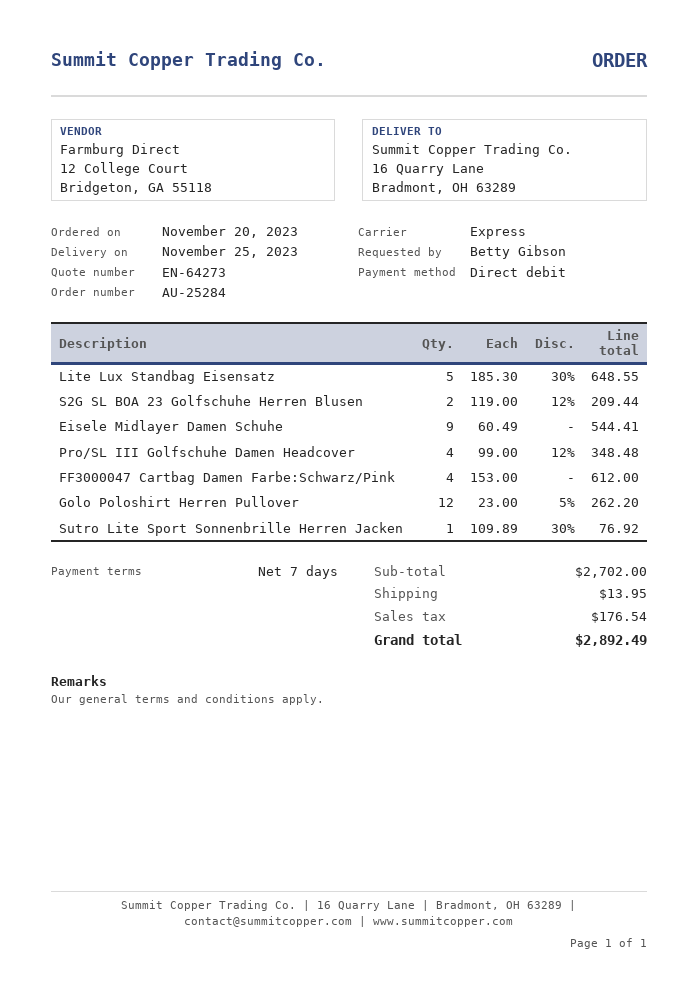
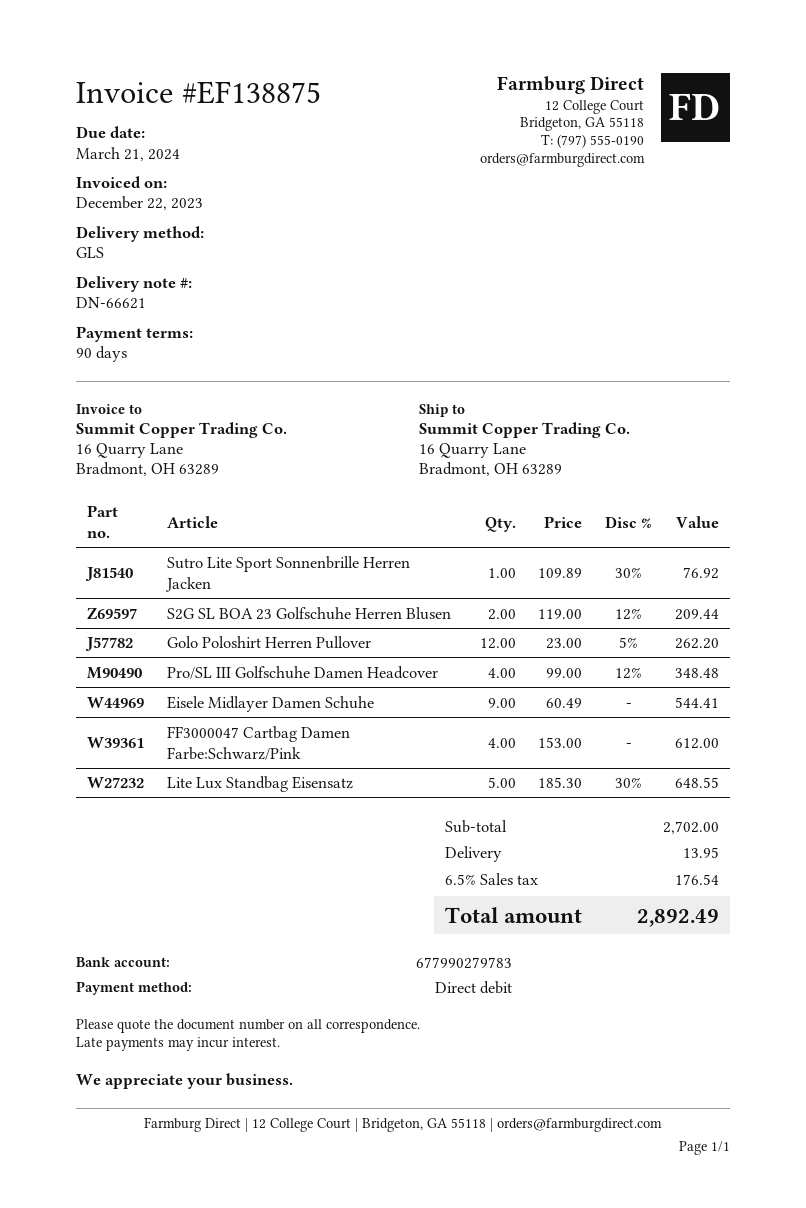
payment terms: 7 days -> 90 days
shipping method: express -> GLS

